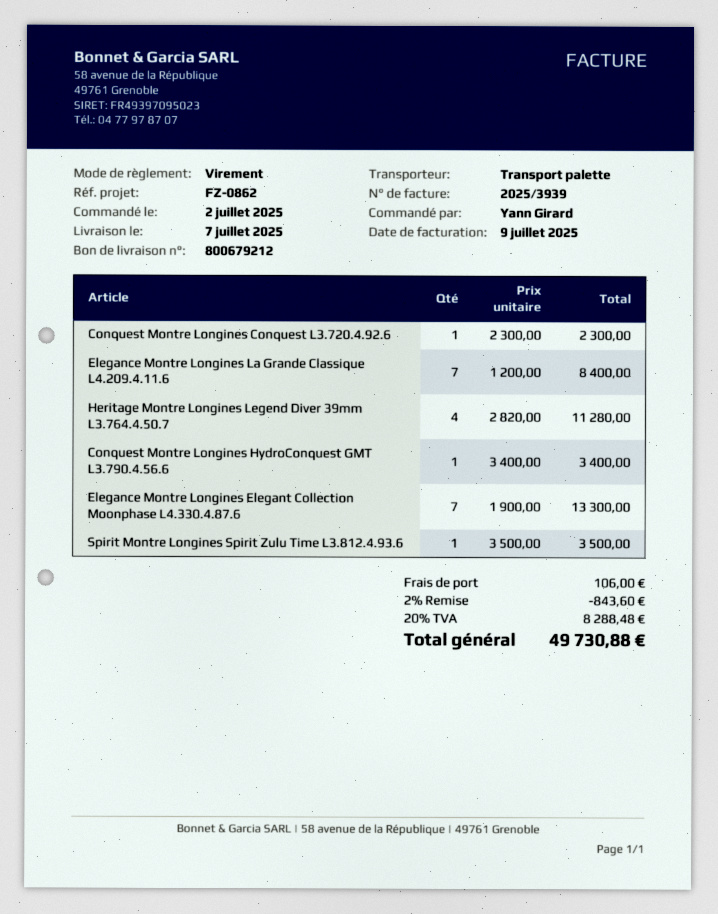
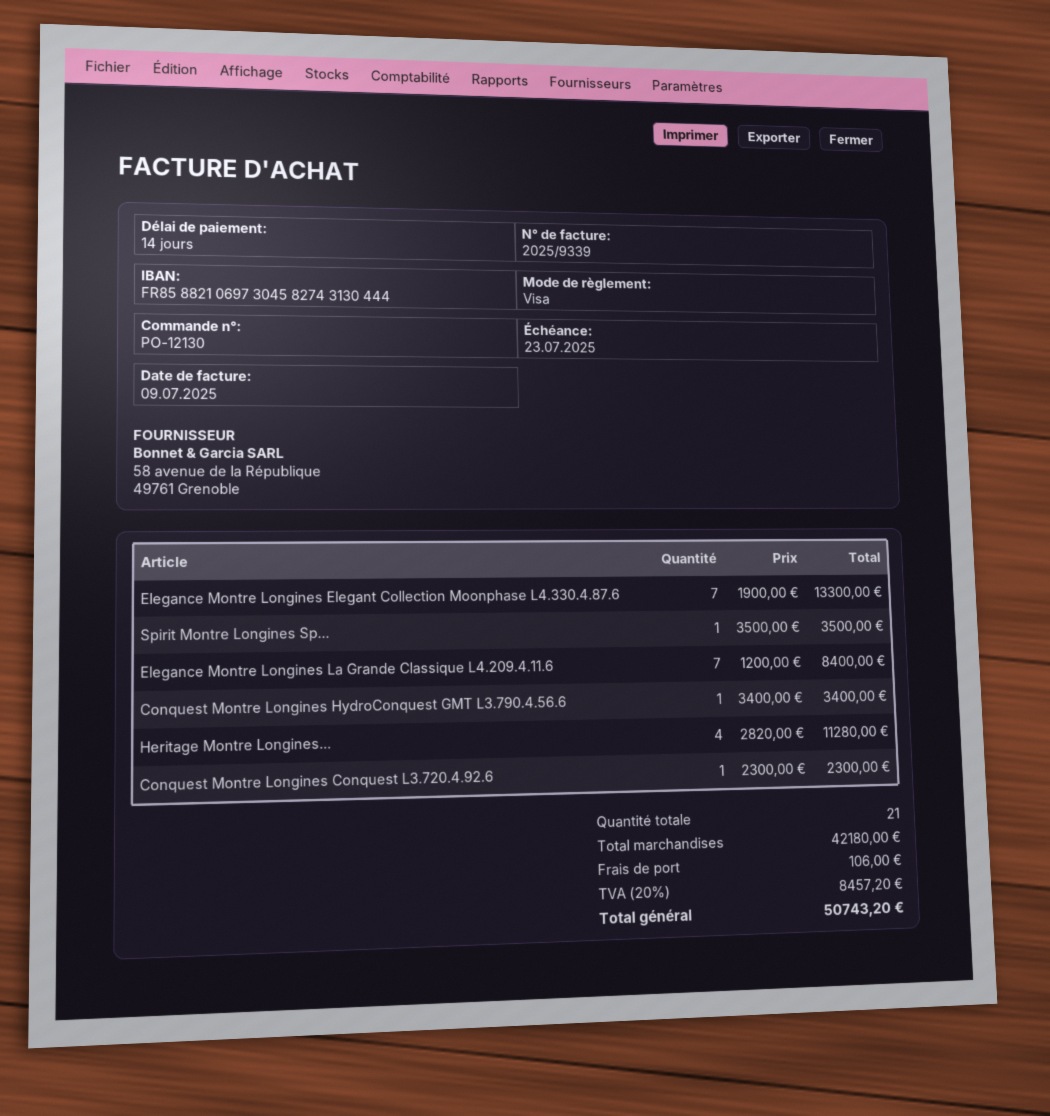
invoice number: 2025/3939 -> 2025/9339
payment method: bank transfer -> Visa
discount: 2% = 843.60 -> none
tax: 20% = 8288.48 -> 20% = 8457.20
total: 49730.88 -> 50743.20

